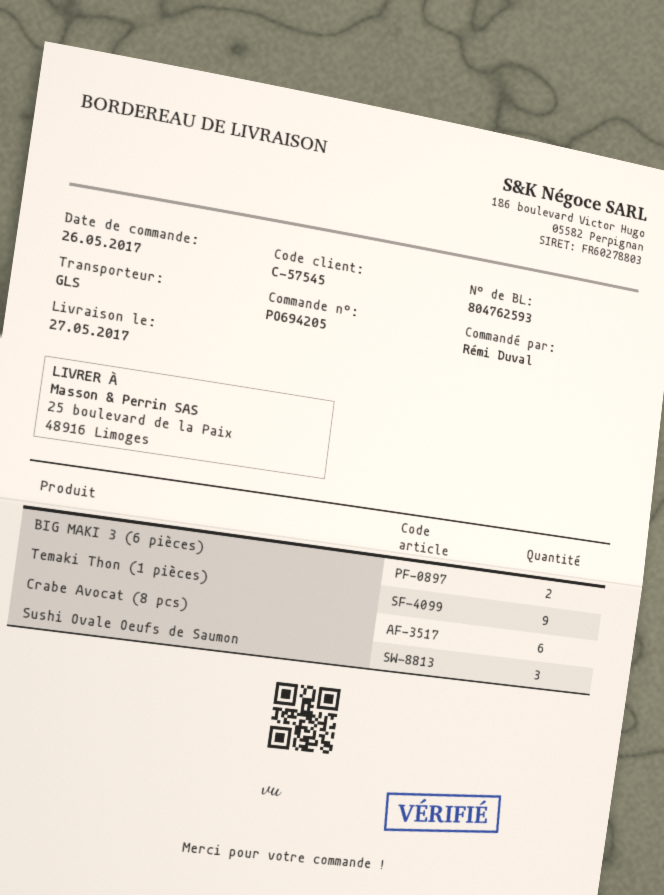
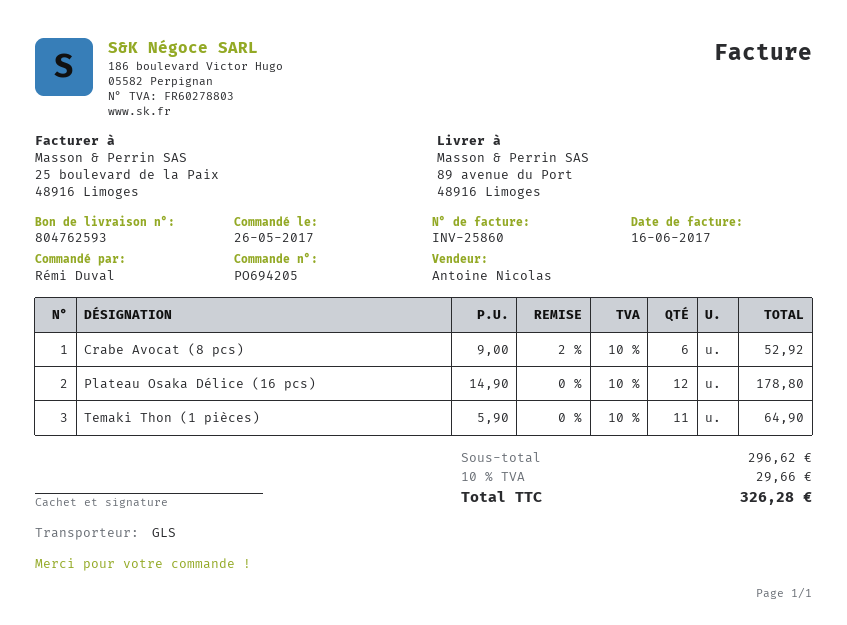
ship to: 25 boulevard de la Paix, 48916 Limoges -> 89 avenue du Port, 48916 Limoges
BIG MAKI 3 (6 pièces): 2 -> none
Temaki Thon (1 pièces): 9 -> 11
Sushi Ovale Oeufs de Saumon: 3 -> none
Plateau Osaka Délice (16 pcs): none -> 12

